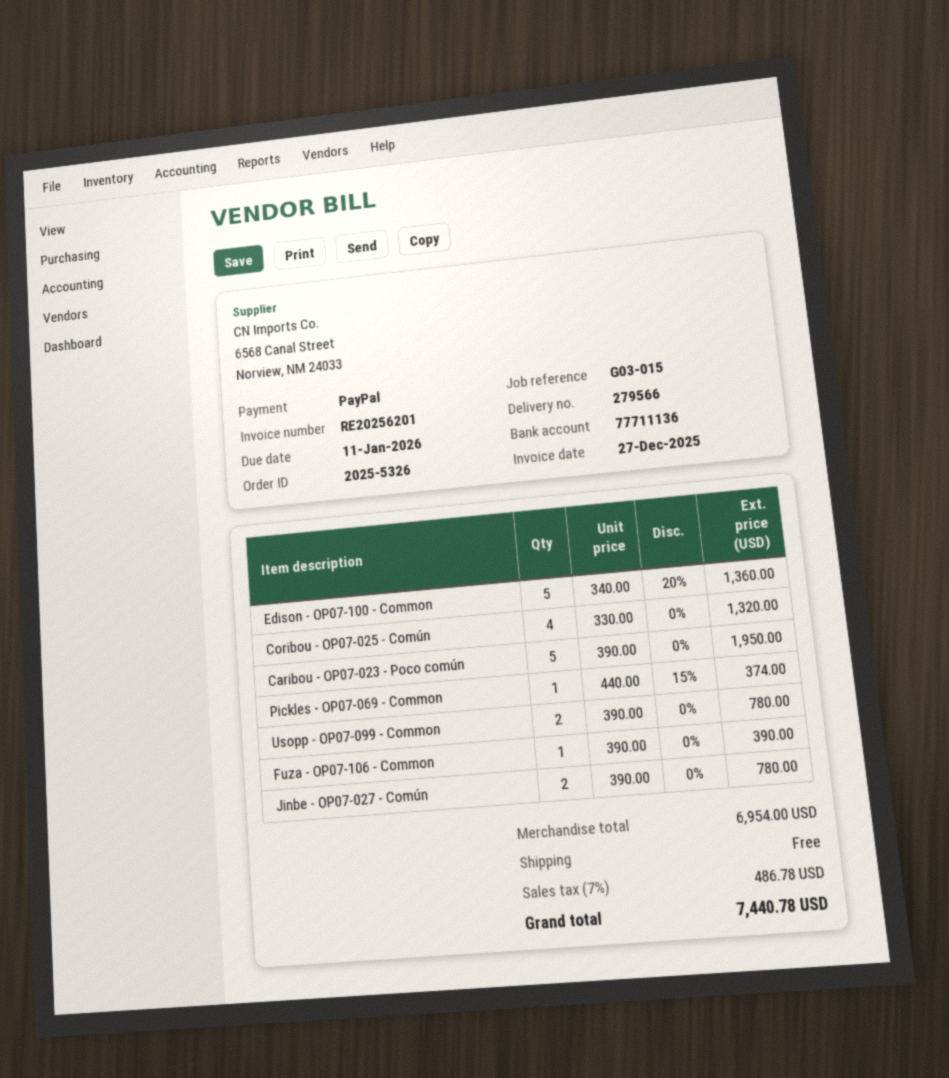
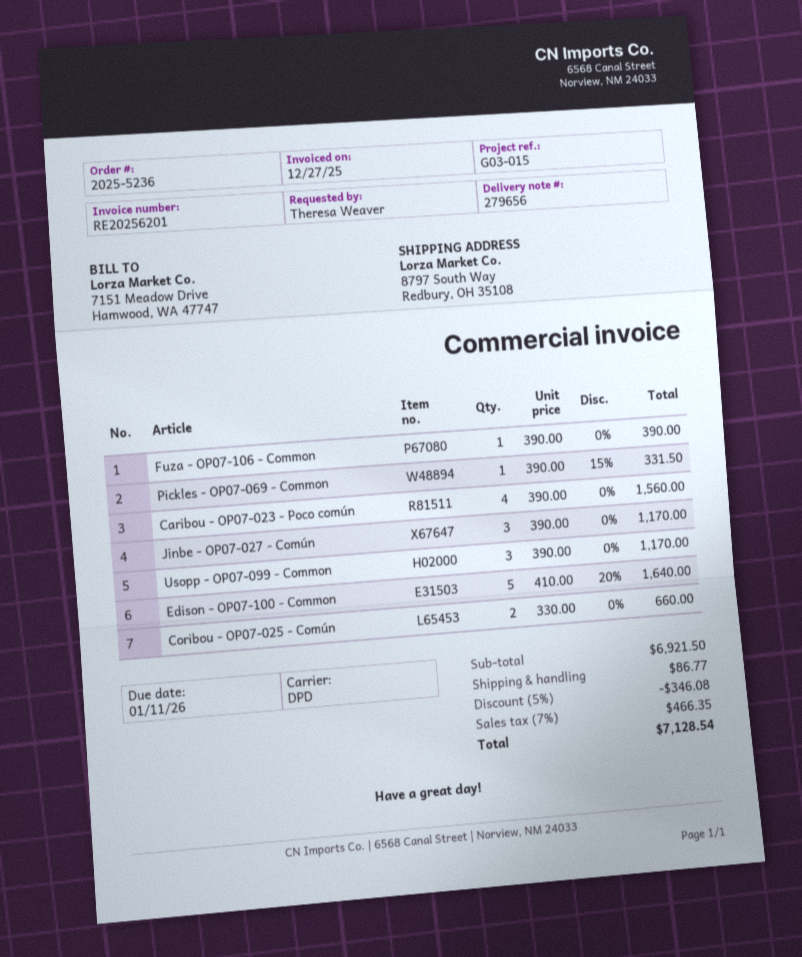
order number: 2025-5326 -> 2025-5236
delivery note number: 279566 -> 279656
Edison - OP07-100 - Common: 5 x 340.00 - 20% = 1360.00 -> 5 x 410.00 - 20% = 1640.00
Coribou - OP07-025 - Común: 4 x 330.00 = 1320.00 -> 2 x 330.00 = 660.00
Caribou - OP07-023 - Poco común: 5 x 390.00 = 1950.00 -> 4 x 390.00 = 1560.00
Pickles - OP07-069 - Common: 1 x 440.00 - 15% = 374.00 -> 1 x 390.00 - 15% = 331.50
Usopp - OP07-099 - Common: 2 x 390.00 = 780.00 -> 3 x 390.00 = 1170.00
Jinbe - OP07-027 - Común: 2 x 390.00 = 780.00 -> 3 x 390.00 = 1170.00
subtotal: 6954.00 -> 6921.50
discount: none -> 5% = 346.08
shipping: 0.00 -> 86.77
tax: 7% = 486.78 -> 7% = 466.35
total: 7440.78 -> 7128.54

